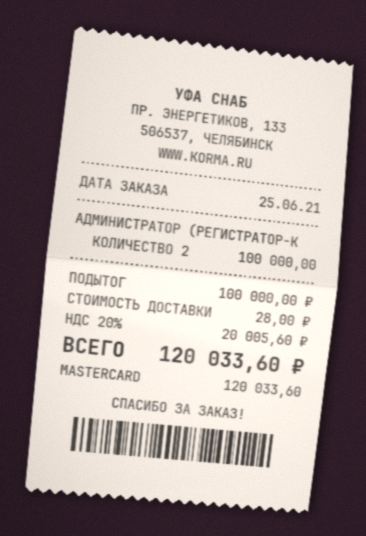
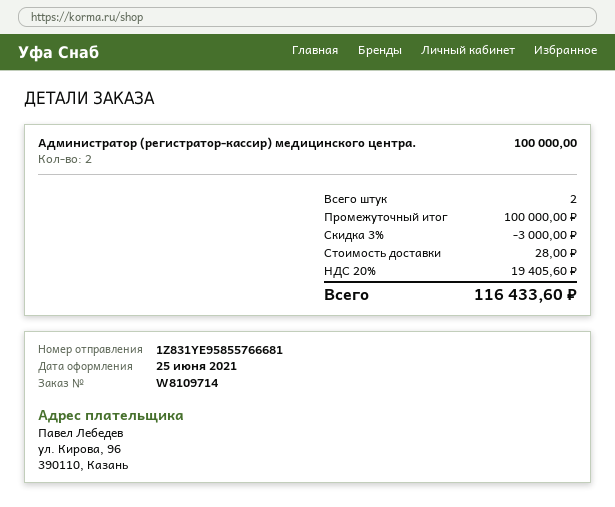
discount: none -> 3% = 3000.00
tax: 20% = 20005.60 -> 20% = 19405.60
total: 120033.60 -> 116433.60

